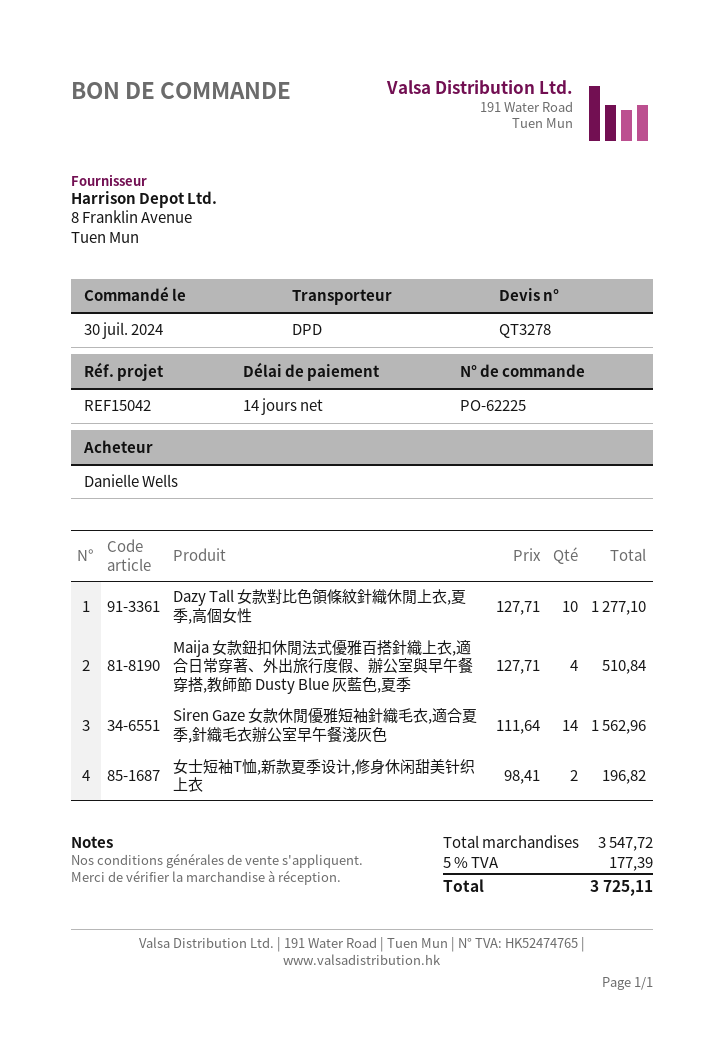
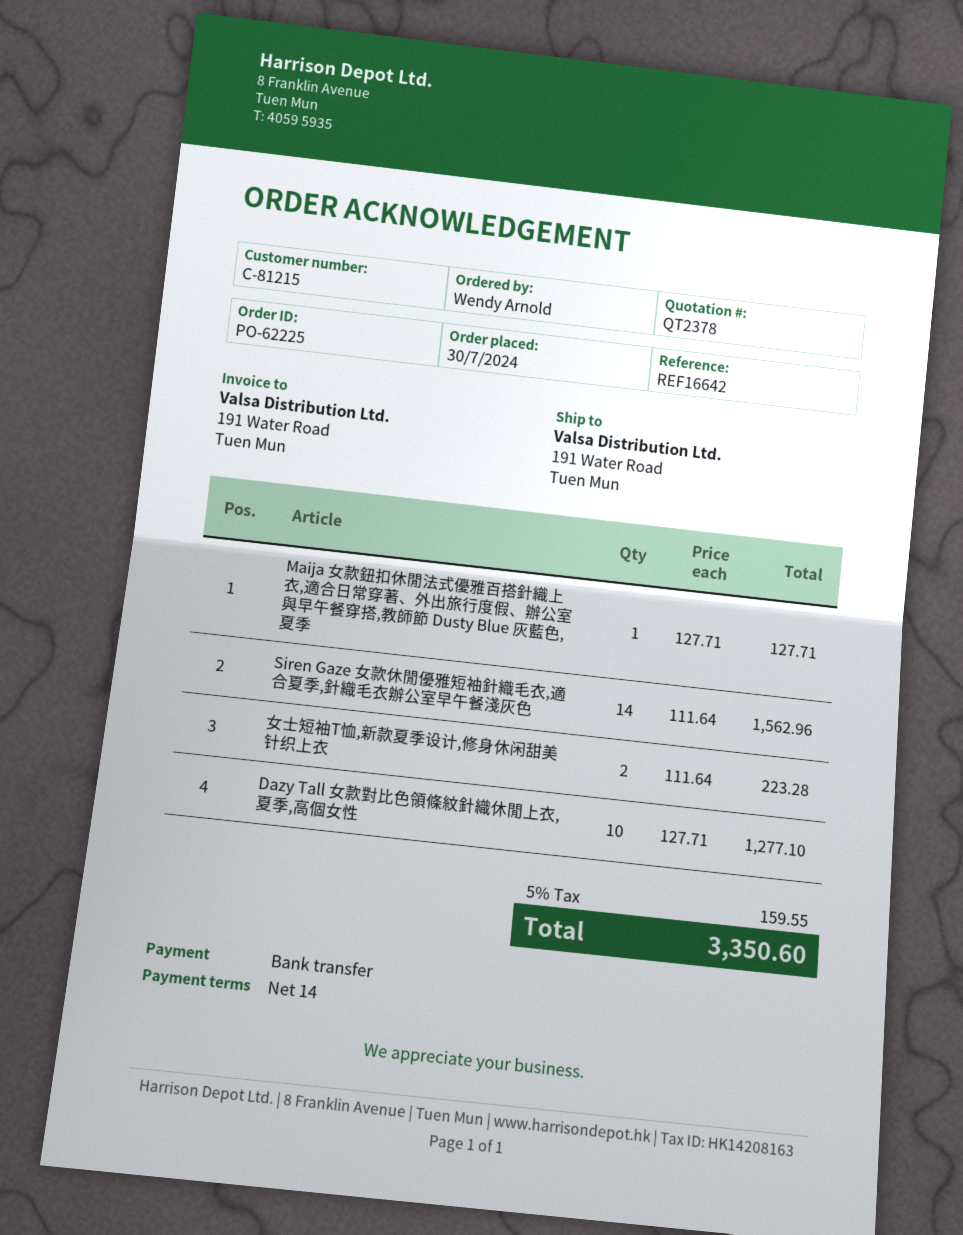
quote number: QT3278 -> QT2378
reference: REF15042 -> REF16642
ordered by: Danielle Wells -> Wendy Arnold
Maija 女款鈕扣休閒法式優雅百搭針織上衣,適合日常穿著、外出旅行度假、辦公室與早午餐穿搭,教師節 Dusty Blue 灰藍色,夏季: 4 x 127.71 = 510.84 -> 1 x 127.71 = 127.71
女士短袖T恤,新款夏季设计,修身休闲甜美针织上衣: 2 x 98.41 = 196.82 -> 2 x 111.64 = 223.28
tax: 5% = 177.39 -> 5% = 159.55
total: 3725.11 -> 3350.60

